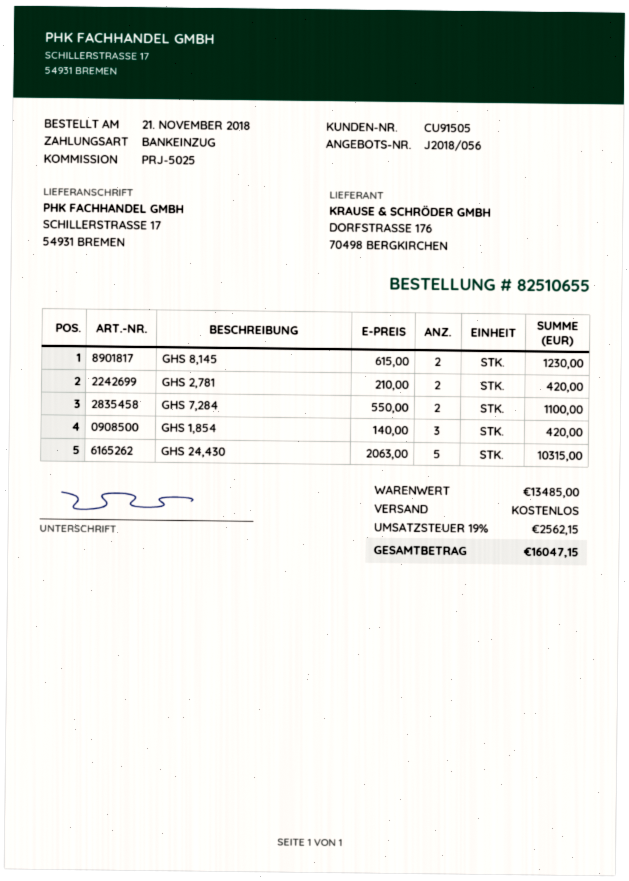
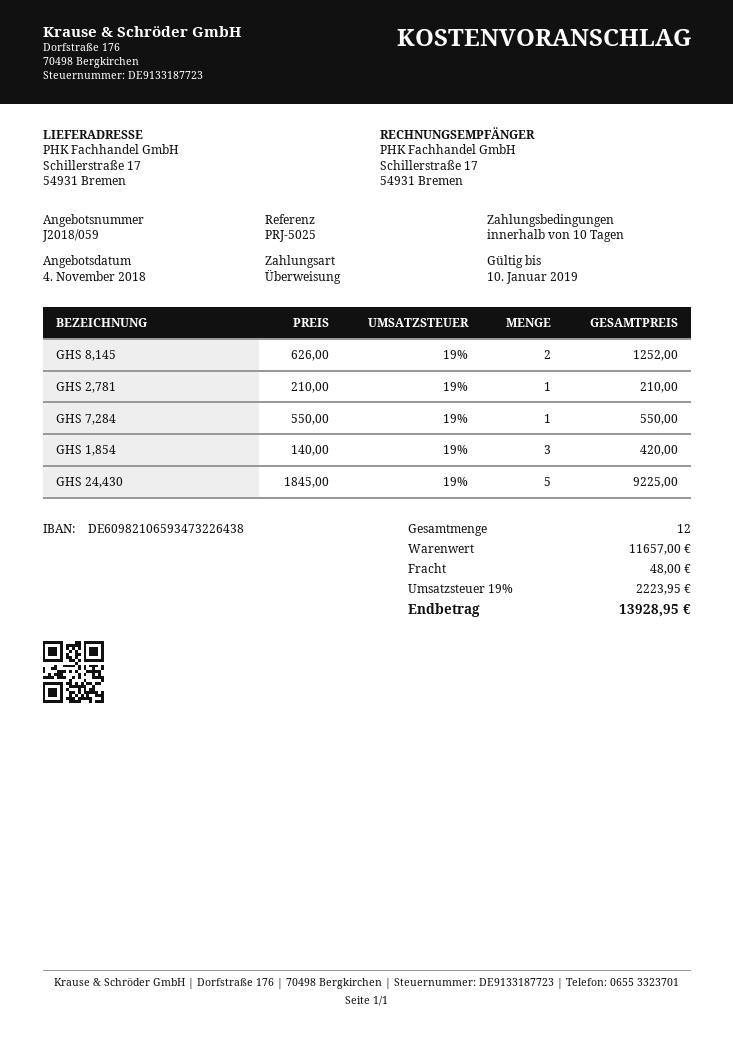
quote number: J2018/056 -> J2018/059
payment method: direct debit -> bank transfer
GHS 8,145: 2 x 615.00 = 1230.00 -> 2 x 626.00 = 1252.00
GHS 2,781: 2 x 210.00 = 420.00 -> 1 x 210.00 = 210.00
GHS 7,284: 2 x 550.00 = 1100.00 -> 1 x 550.00 = 550.00
GHS 24,430: 5 x 2063.00 = 10315.00 -> 5 x 1845.00 = 9225.00
subtotal: 13485.00 -> 11657.00
shipping: 0.00 -> 48.00
tax: 19% = 2562.15 -> 19% = 2223.95
total: 16047.15 -> 13928.95

